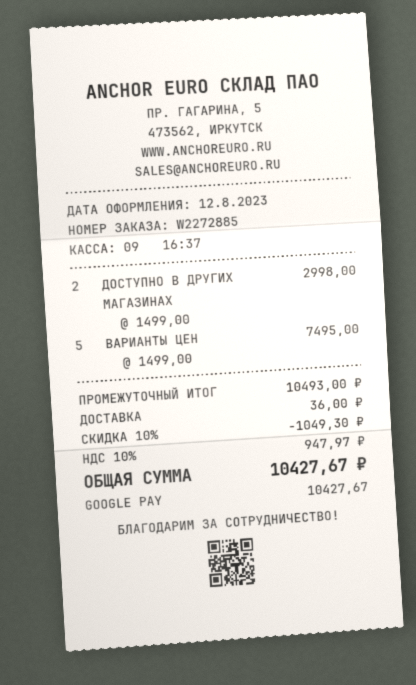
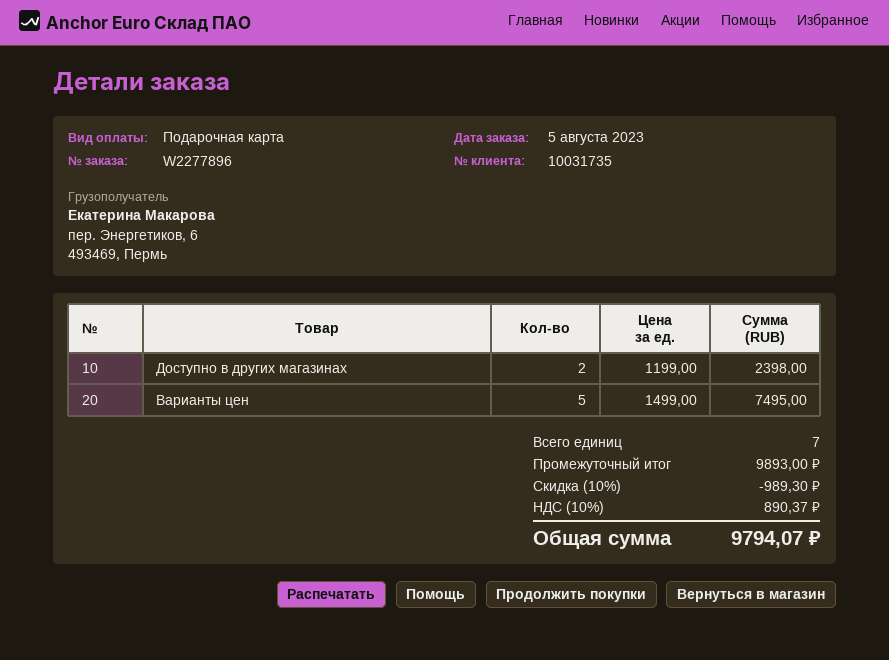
order number: W2272885 -> W2277896
order date: 2023-08-12 -> 2023-08-05
payment method: Google Pay -> gift card
ДОСТУПНО В ДРУГИХ МАГАЗИНАХ: 2 x 1499.00 = 2998.00 -> 2 x 1199.00 = 2398.00
subtotal: 10493.00 -> 9893.00
discount: 10% = 1049.30 -> 10% = 989.30
shipping: 36.00 -> none
tax: 10% = 947.97 -> 10% = 890.37
total: 10427.67 -> 9794.07

